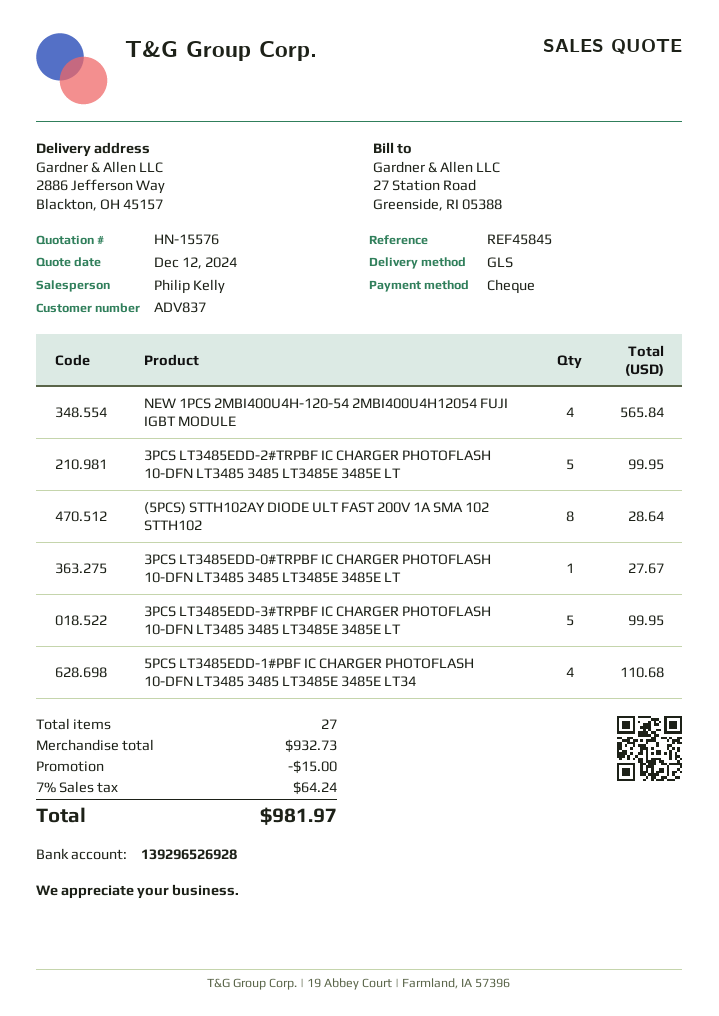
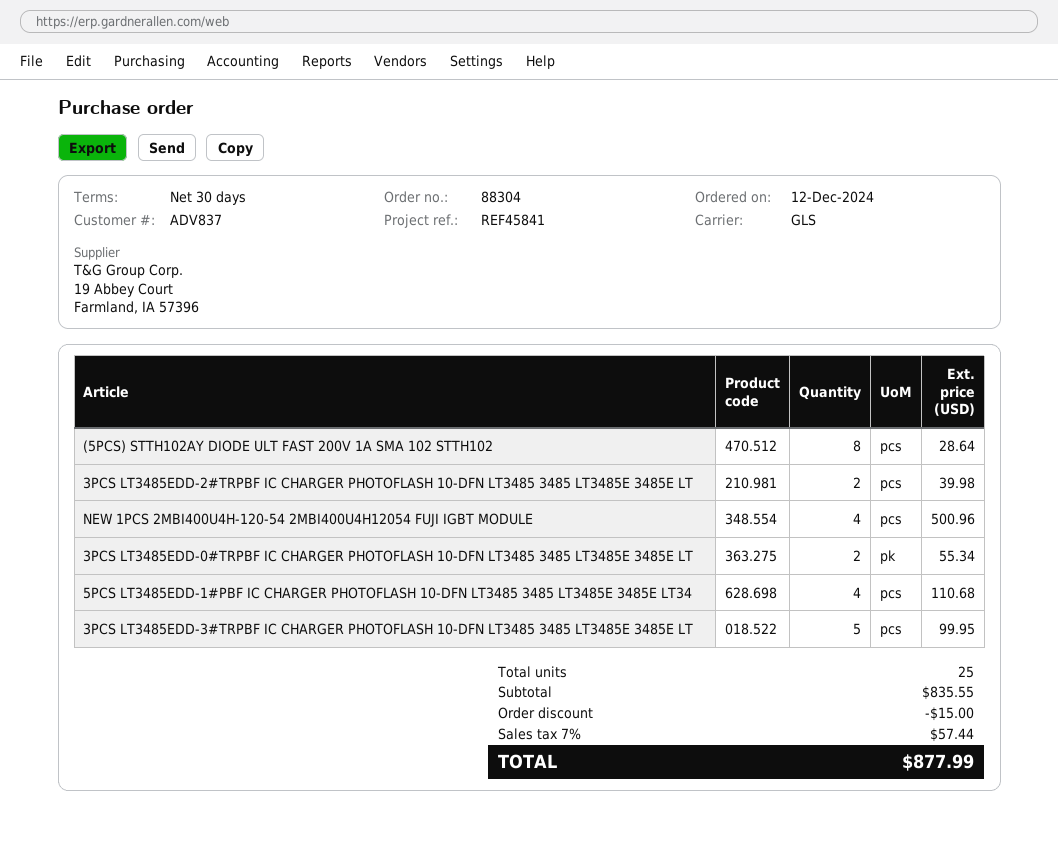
reference: REF45845 -> REF45841
NEW 1PCS 2MBI400U4H-120-54 2MBI400U4H12054 FUJI IGBT MODULE: 4 for 565.84 -> 4 for 500.96
3PCS LT3485EDD-2#TRPBF IC CHARGER PHOTOFLASH 10-DFN LT3485 3485 LT3485E 3485E LT: 5 for 99.95 -> 2 for 39.98
3PCS LT3485EDD-0#TRPBF IC CHARGER PHOTOFLASH 10-DFN LT3485 3485 LT3485E 3485E LT: 1 for 27.67 -> 2 for 55.34
total quantity: 27 -> 25
subtotal: 932.73 -> 835.55
tax: 7% = 64.24 -> 7% = 57.44
total: 981.97 -> 877.99

